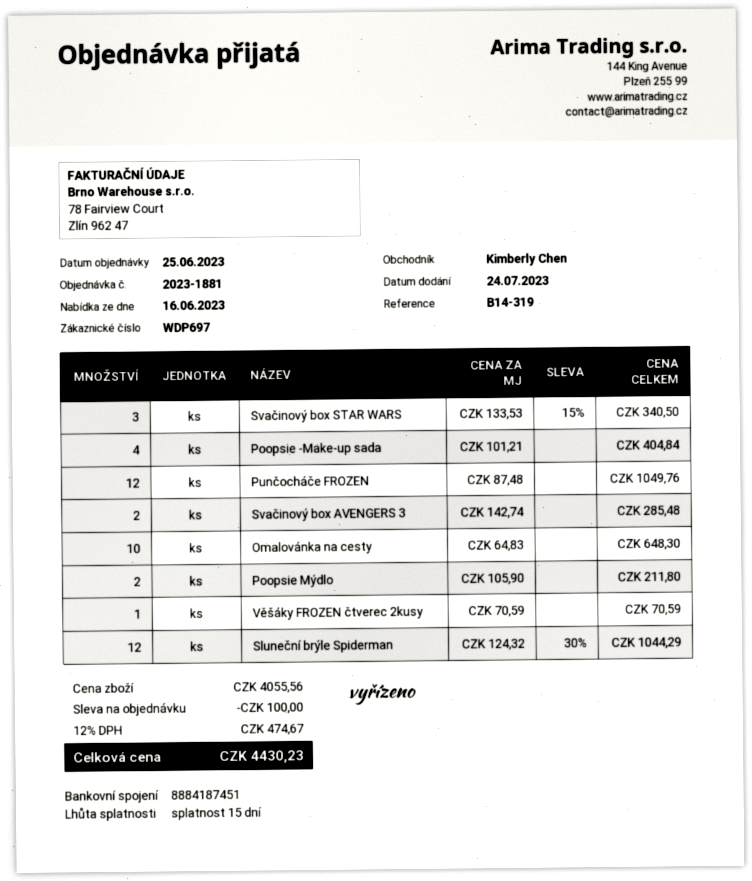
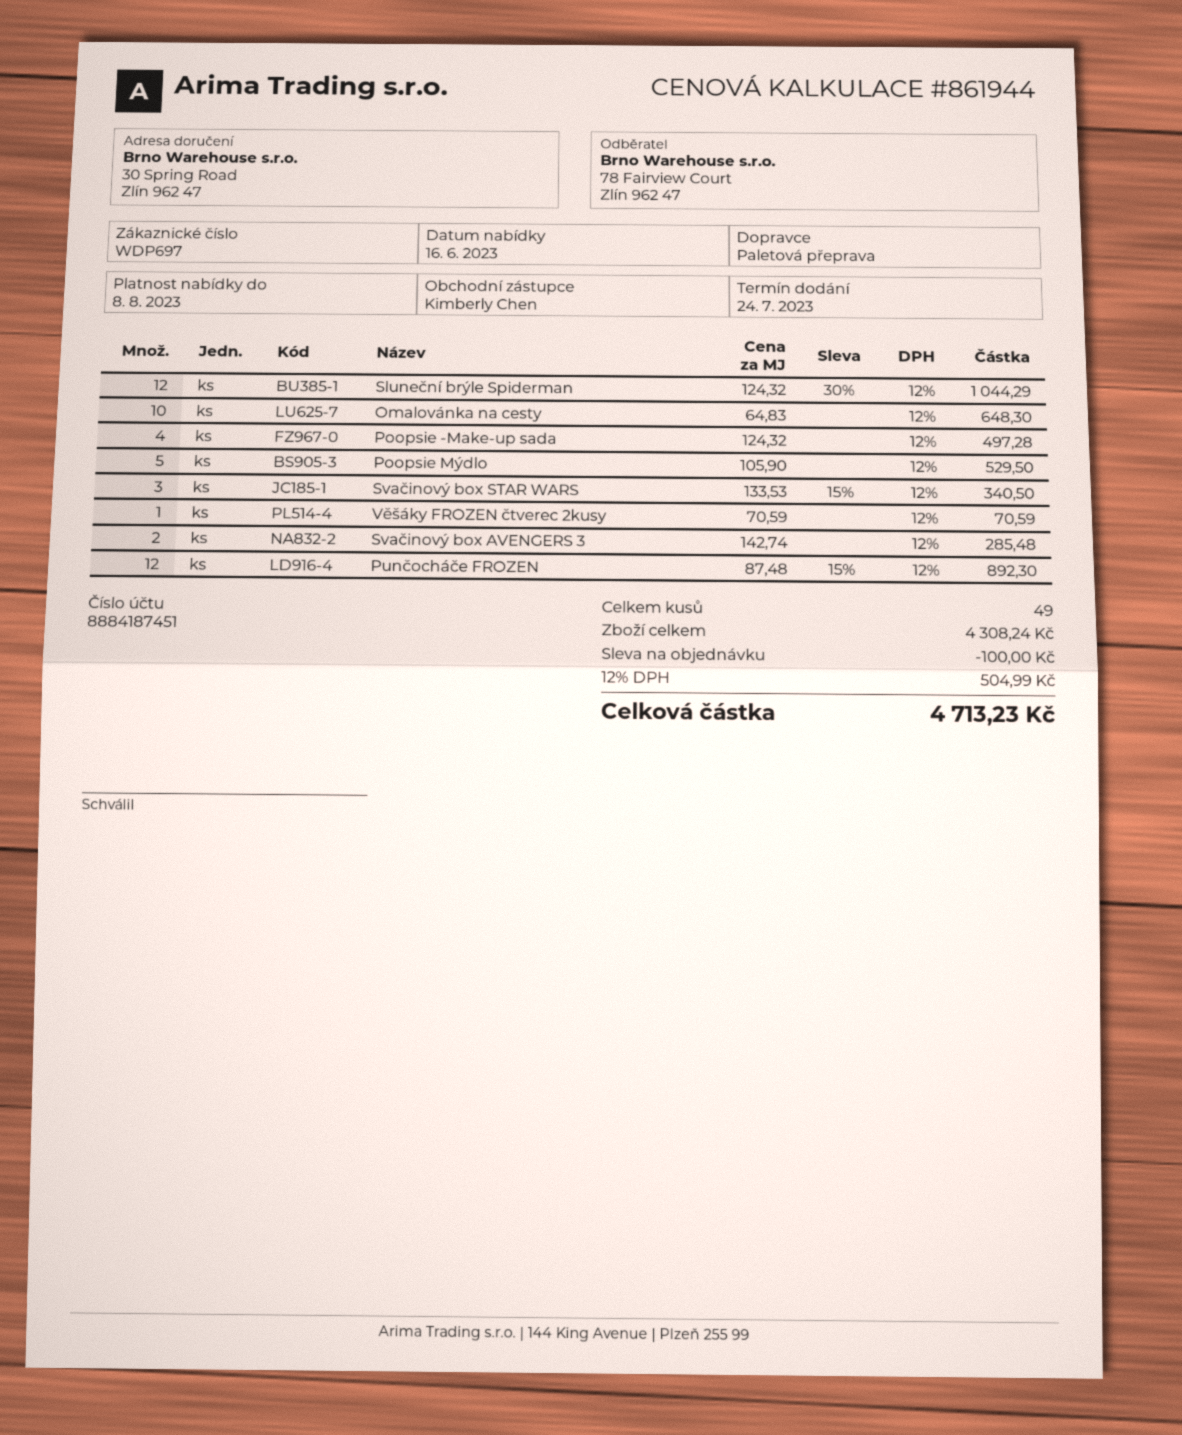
Poopsie -Make-up sada: 4 x 101.21 = 404.84 -> 4 x 124.32 = 497.28
Punčocháče FROZEN: 12 x 87.48 = 1049.76 -> 12 x 87.48 - 15% = 892.30
Poopsie Mýdlo: 2 x 105.90 = 211.80 -> 5 x 105.90 = 529.50
subtotal: 4055.56 -> 4308.24
tax: 12% = 474.67 -> 12% = 504.99
total: 4430.23 -> 4713.23

